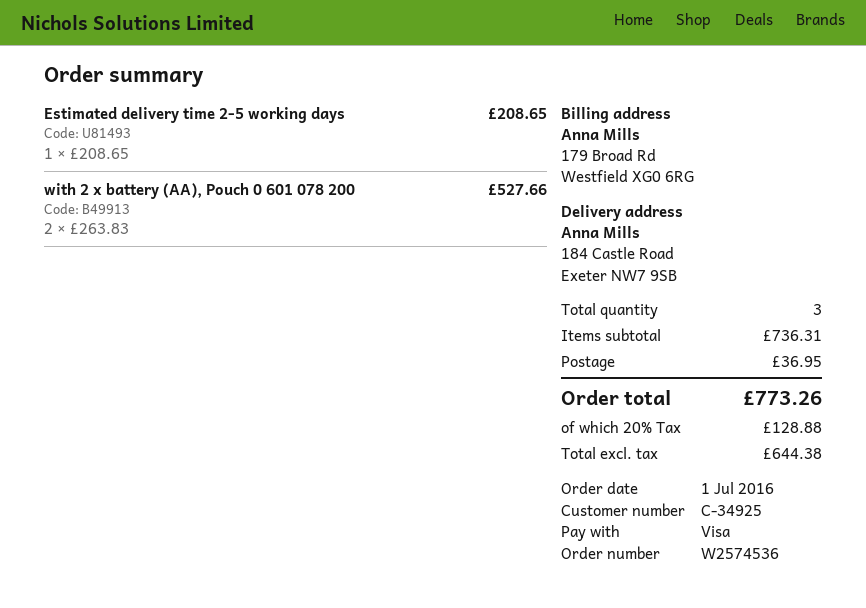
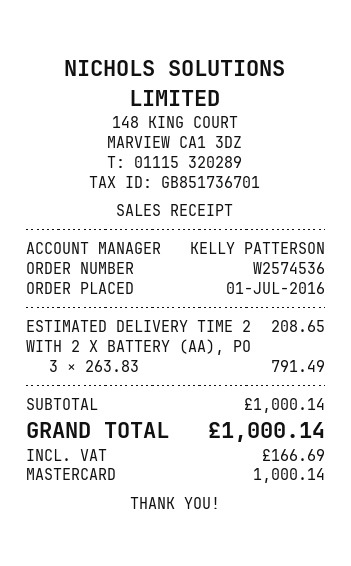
payment method: Visa -> Mastercard
with 2 x battery (AA), Pouch 0 601 078 200: 2 x 263.83 = 527.66 -> 3 x 263.83 = 791.49
subtotal: 736.31 -> 1000.14
shipping: 36.95 -> none
tax: 128.88 -> 166.69
total: 773.26 -> 1000.14

